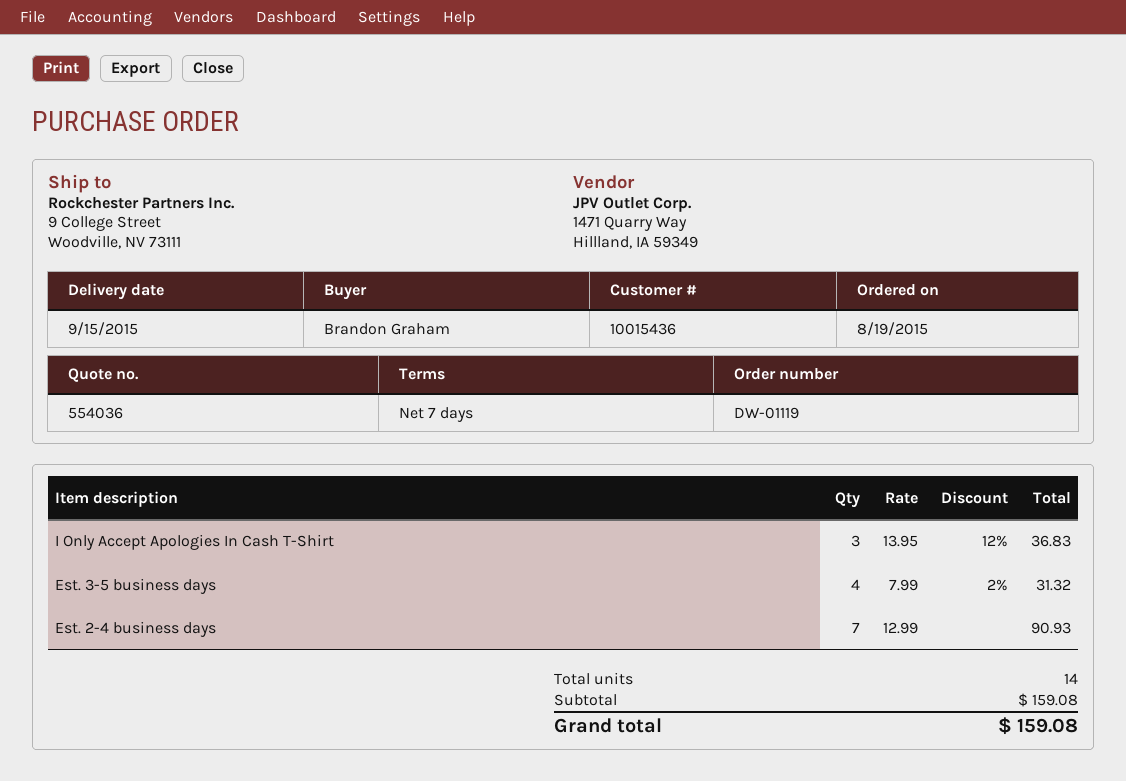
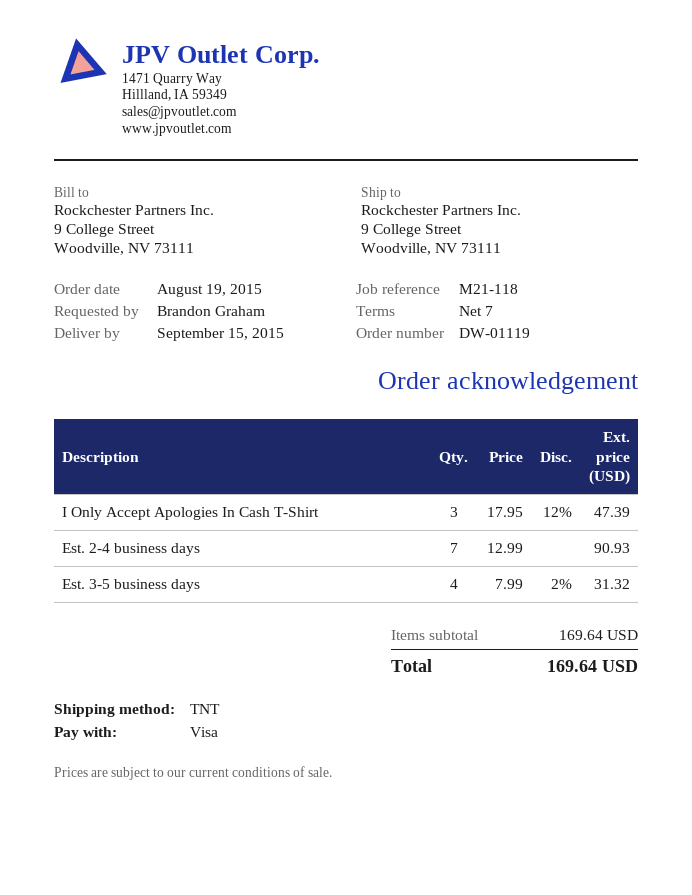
I Only Accept Apologies In Cash T-Shirt: 3 x 13.95 - 12% = 36.83 -> 3 x 17.95 - 12% = 47.39
subtotal: 159.08 -> 169.64
total: 159.08 -> 169.64

